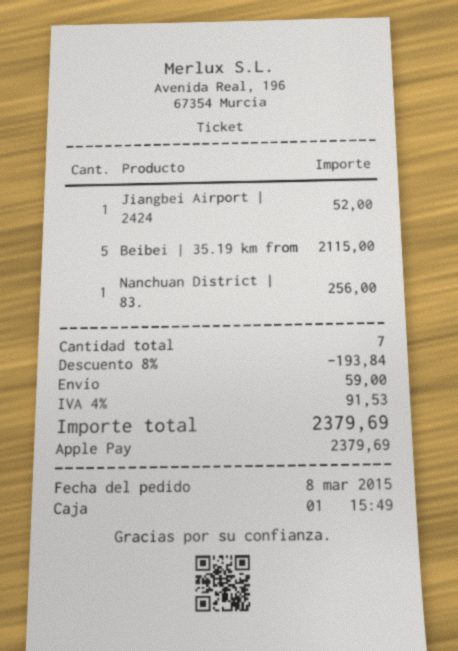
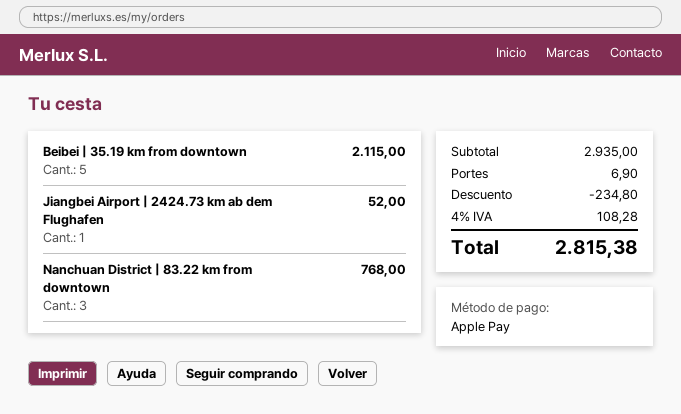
Nanchuan District | 83.: 1 for 256.00 -> 3 for 768.00
discount: 193.84 -> 234.80
shipping: 59.00 -> 6.90
tax: 4% = 91.53 -> 4% = 108.28
total: 2379.69 -> 2815.38

